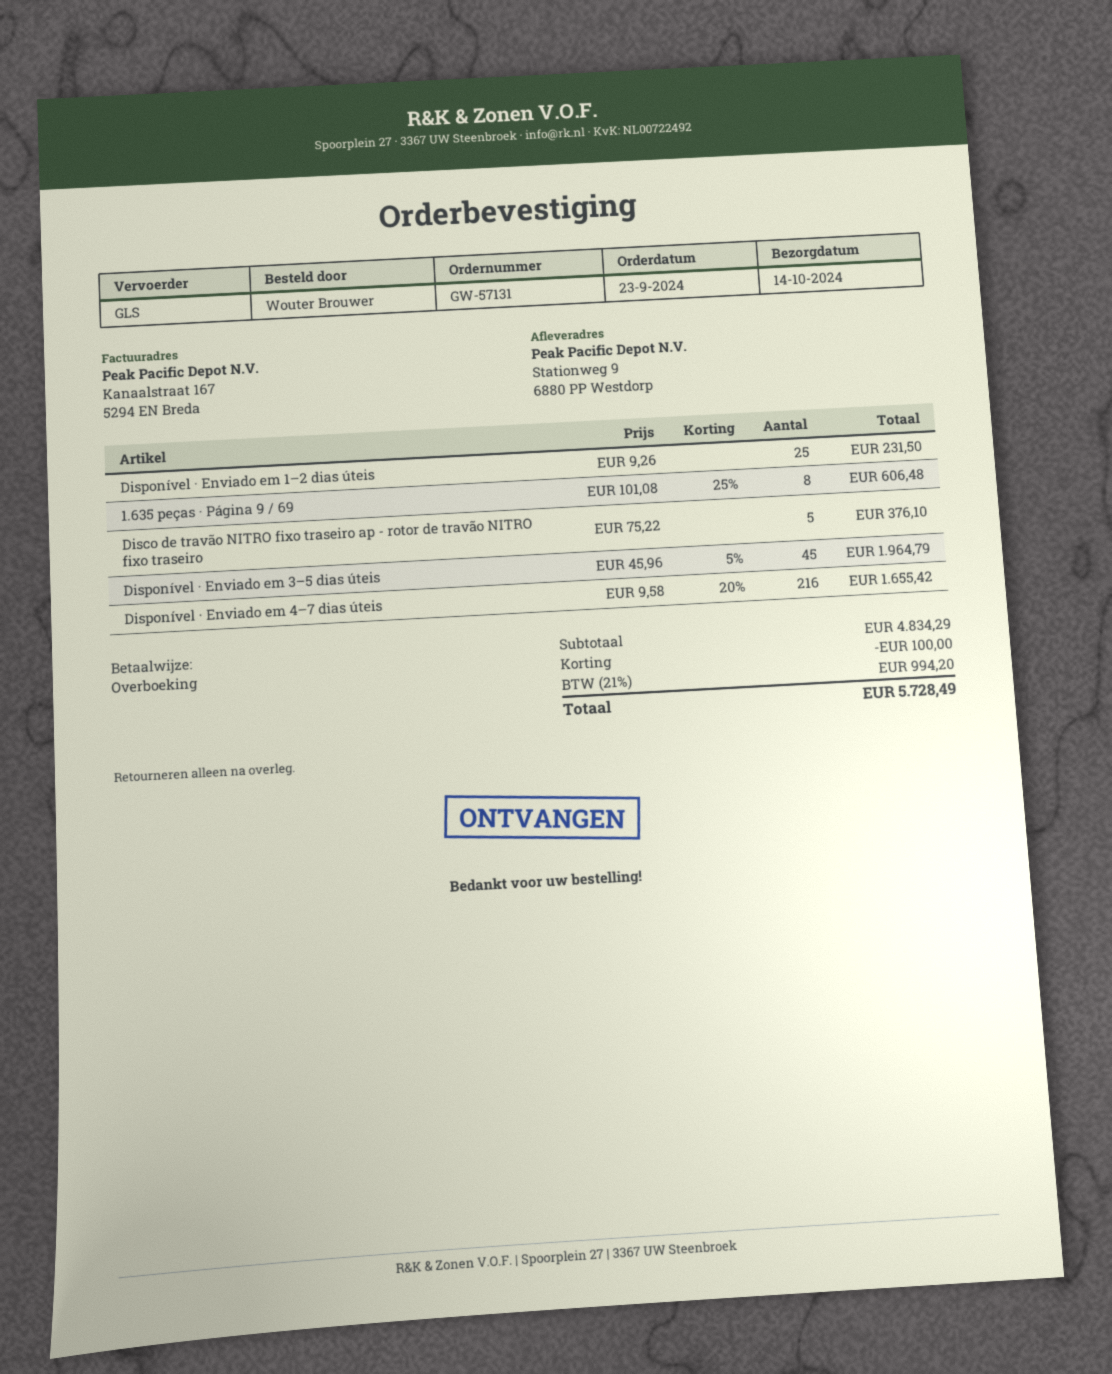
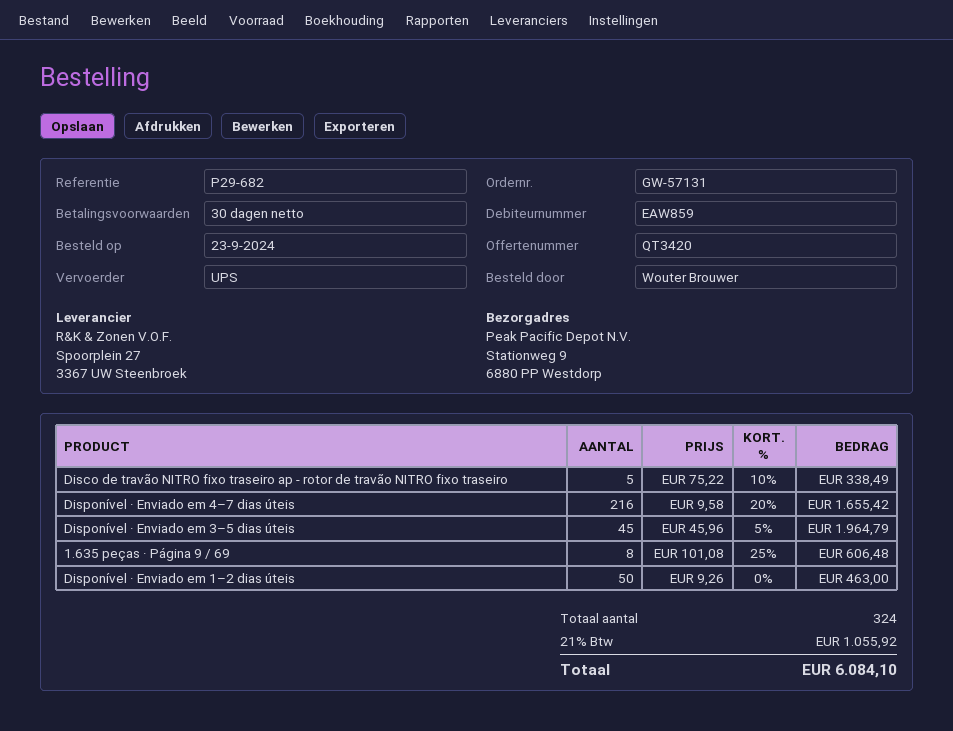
shipping method: GLS -> UPS
Disponível · Enviado em 1–2 dias úteis: 25 x 9.26 = 231.50 -> 50 x 9.26 = 463.00
Disco de travão NITRO fixo traseiro ap - rotor de travão NITRO fixo traseiro: 5 x 75.22 = 376.10 -> 5 x 75.22 - 10% = 338.49
discount: 100.00 -> none
tax: 21% = 994.20 -> 21% = 1055.92
total: 5728.49 -> 6084.10

